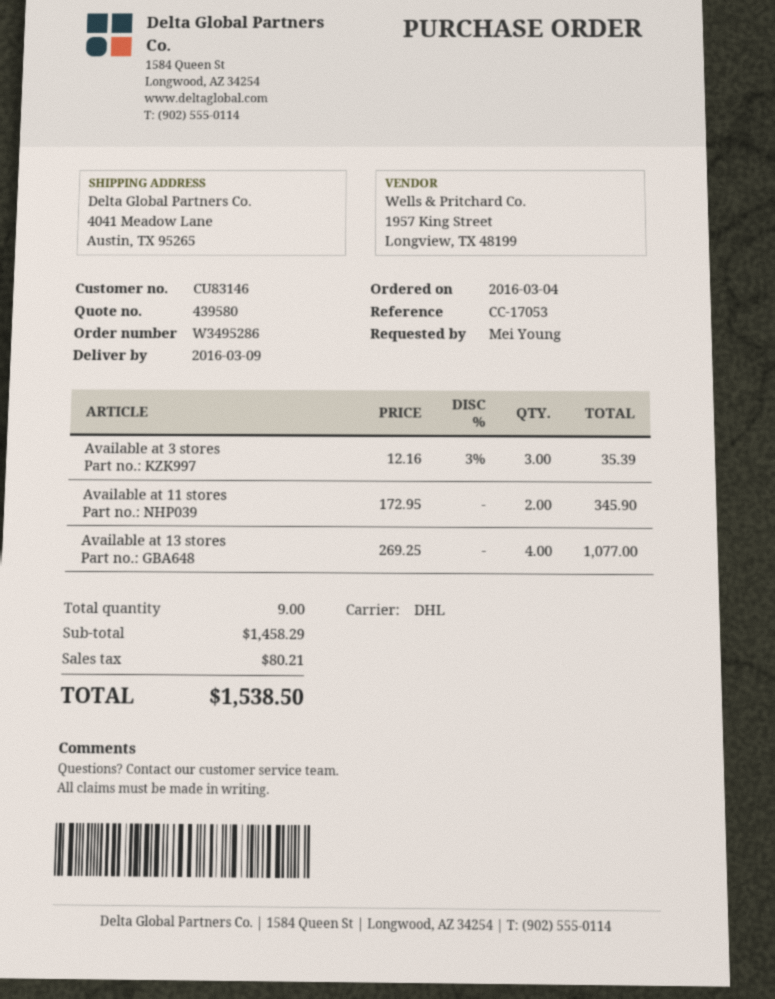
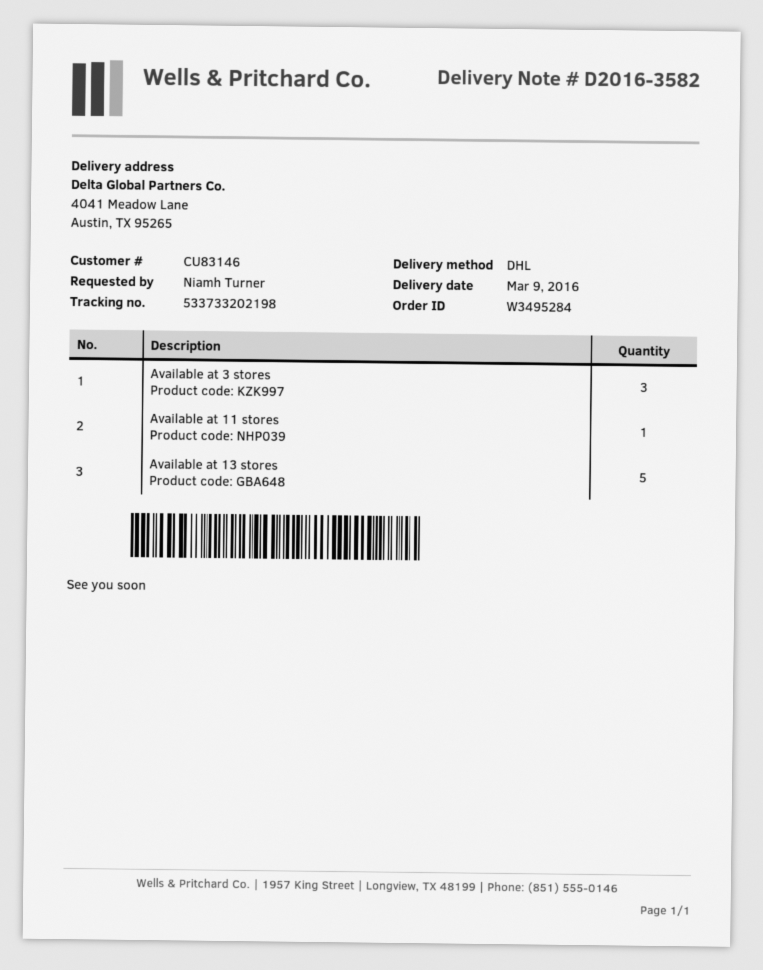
order number: W3495286 -> W3495284
ordered by: Mei Young -> Niamh Turner
Available at 11 stores: 2 -> 1
Available at 13 stores: 4 -> 5

